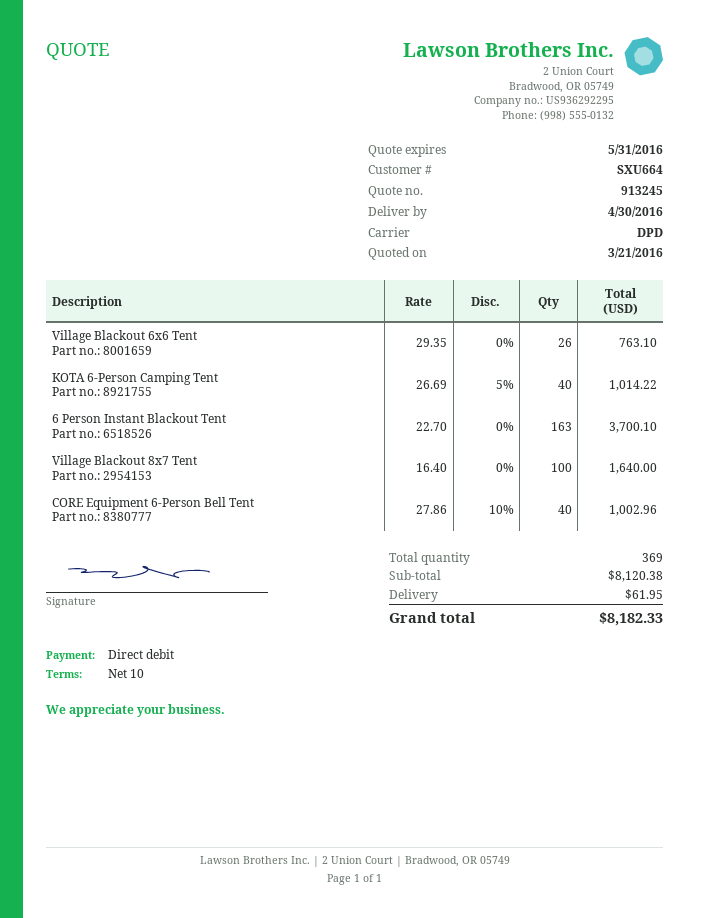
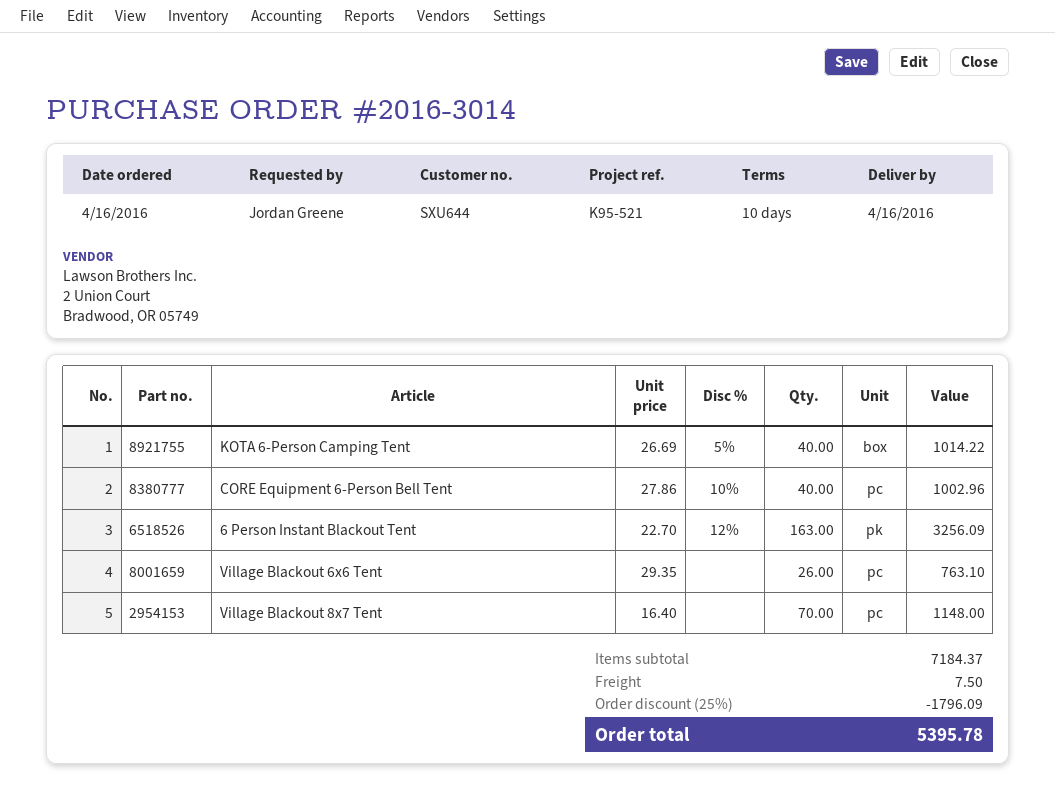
delivery date: 2016-04-30 -> 2016-04-16
customer number: SXU664 -> SXU644
6 Person Instant Blackout Tent: 163 x 22.70 = 3700.10 -> 163 x 22.70 - 12% = 3256.09
Village Blackout 8x7 Tent: 100 x 16.40 = 1640.00 -> 70 x 16.40 = 1148.00
subtotal: 8120.38 -> 7184.37
discount: none -> 25% = 1796.09
shipping: 61.95 -> 7.50
total: 8182.33 -> 5395.78

